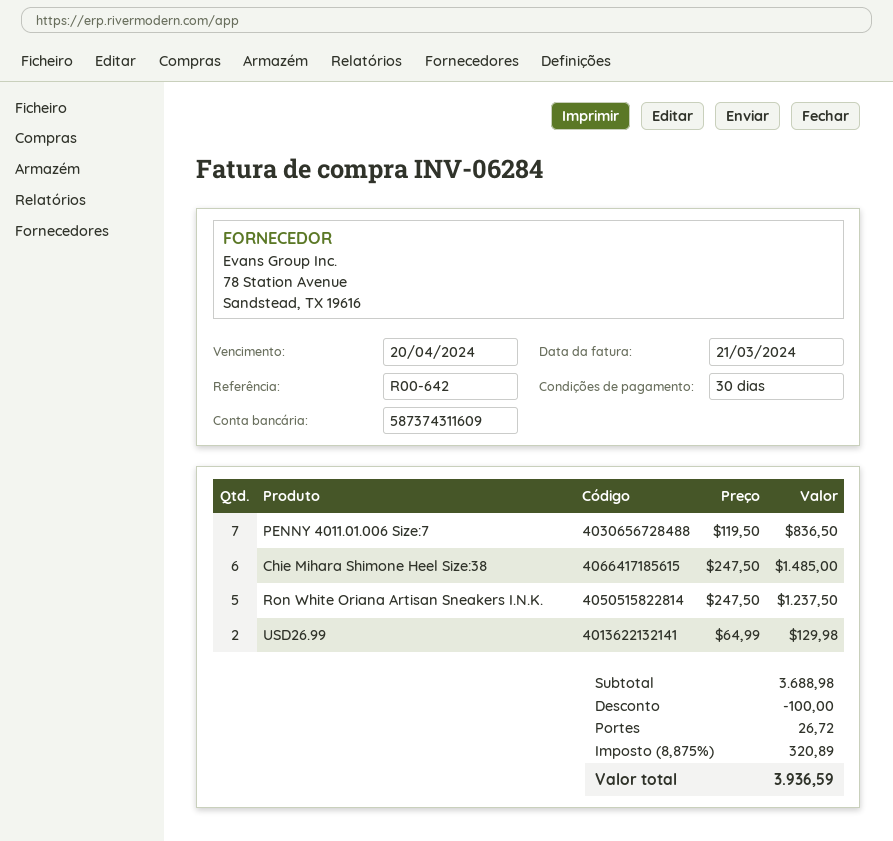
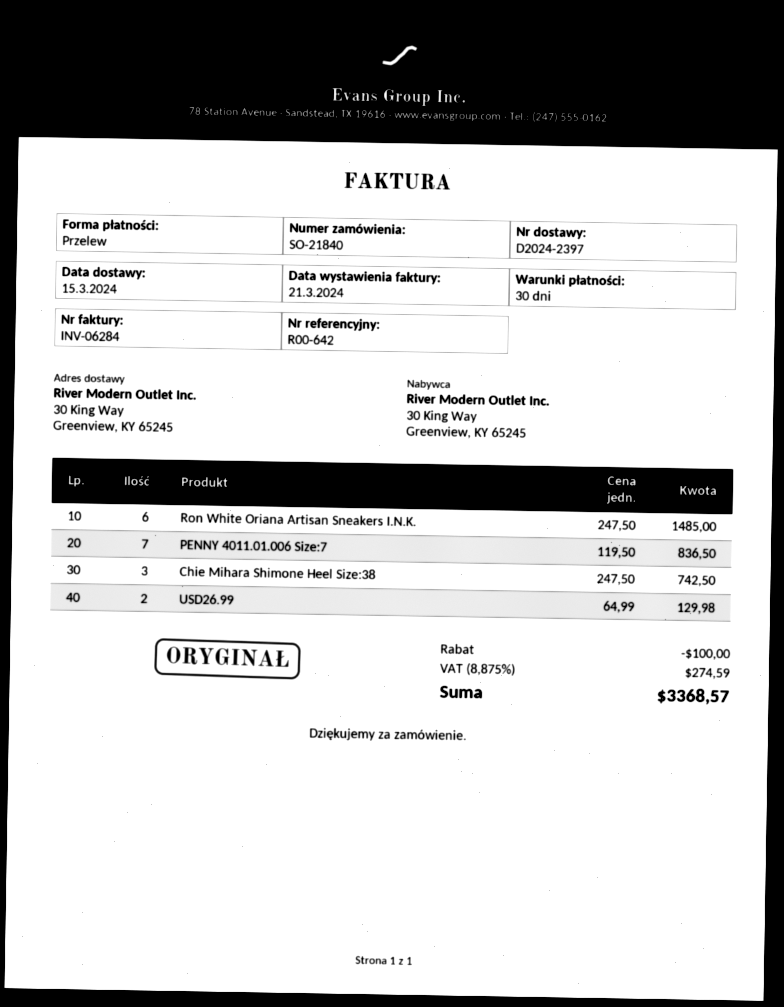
Chie Mihara Shimone Heel Size:38: 6 x 247.50 = 1485.00 -> 3 x 247.50 = 742.50
Ron White Oriana Artisan Sneakers I.N.K.: 5 x 247.50 = 1237.50 -> 6 x 247.50 = 1485.00
shipping: 26.72 -> none
tax: 8.875% = 320.89 -> 8.875% = 274.59
total: 3936.59 -> 3368.57

